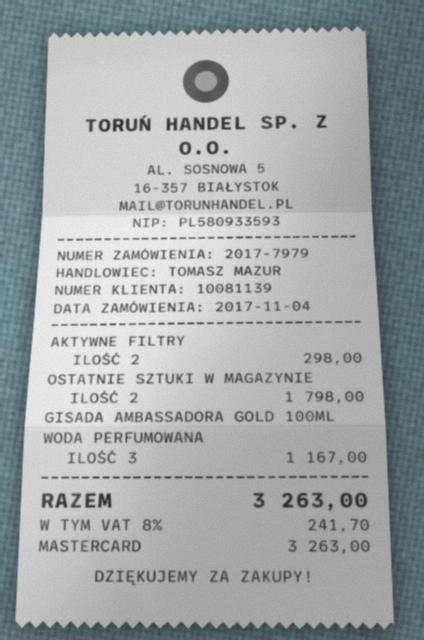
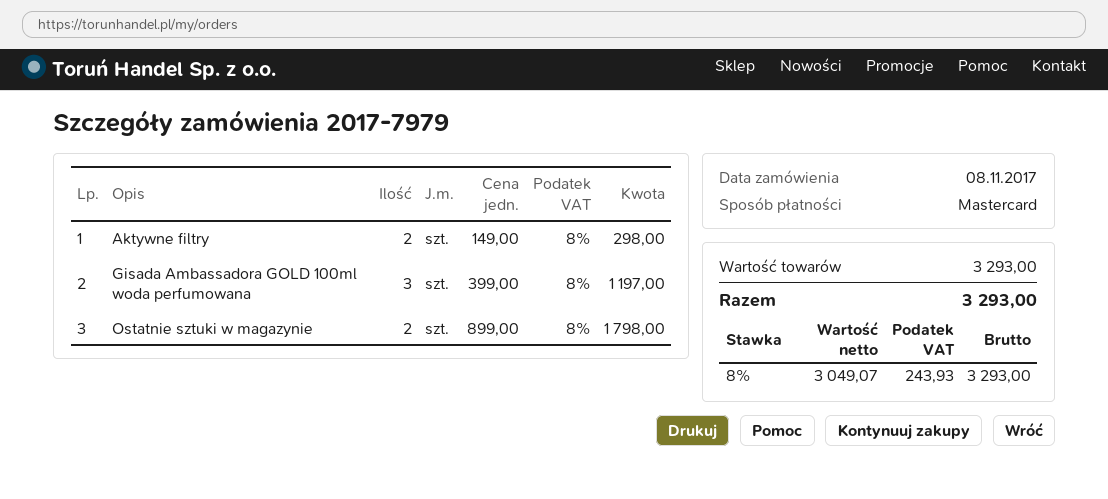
order date: 2017-11-04 -> 2017-11-08
GISADA AMBASSADORA GOLD 100ML WODA PERFUMOWANA: 3 for 1167.00 -> 3 for 1197.00
tax: 8% = 241.70 -> 8% = 243.93
total: 3263.00 -> 3293.00

